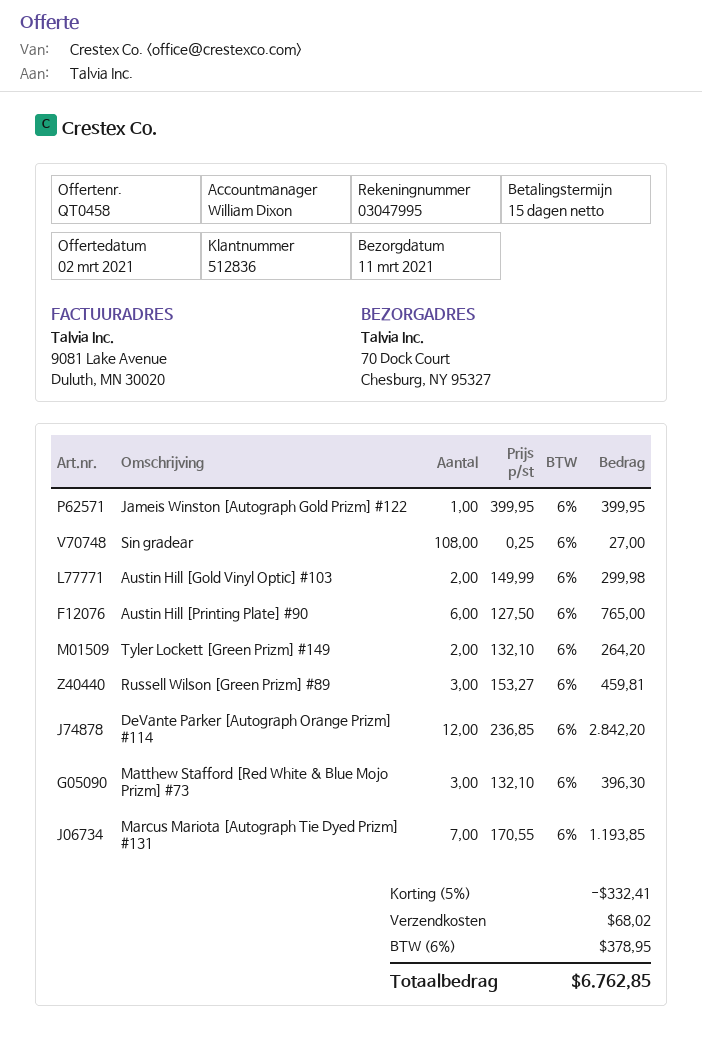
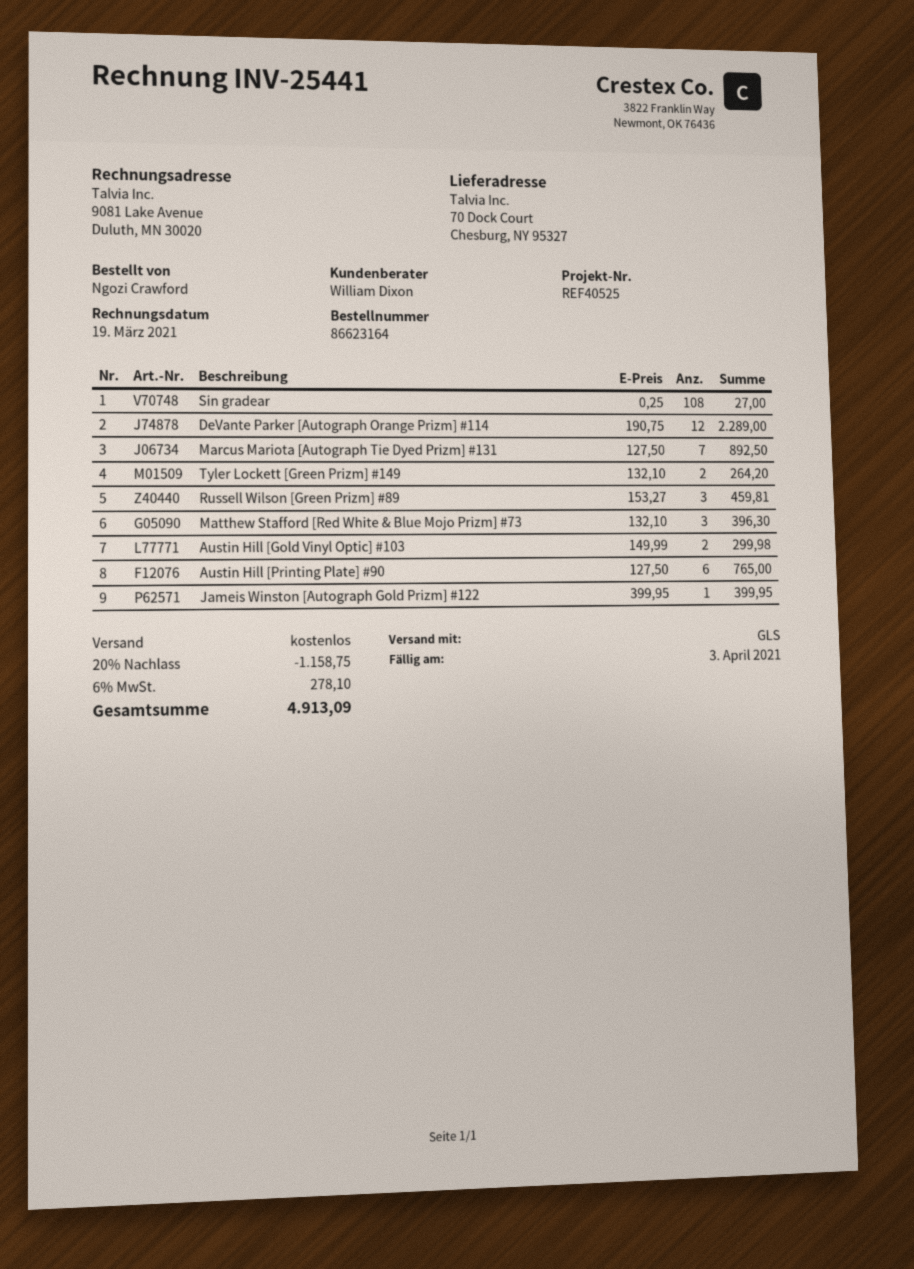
DeVante Parker [Autograph Orange Prizm] #114: 12 x 236.85 = 2842.20 -> 12 x 190.75 = 2289.00
Marcus Mariota [Autograph Tie Dyed Prizm] #131: 7 x 170.55 = 1193.85 -> 7 x 127.50 = 892.50
discount: 5% = 332.41 -> 20% = 1158.75
shipping: 68.02 -> 0.00
tax: 6% = 378.95 -> 6% = 278.10
total: 6762.85 -> 4913.09

